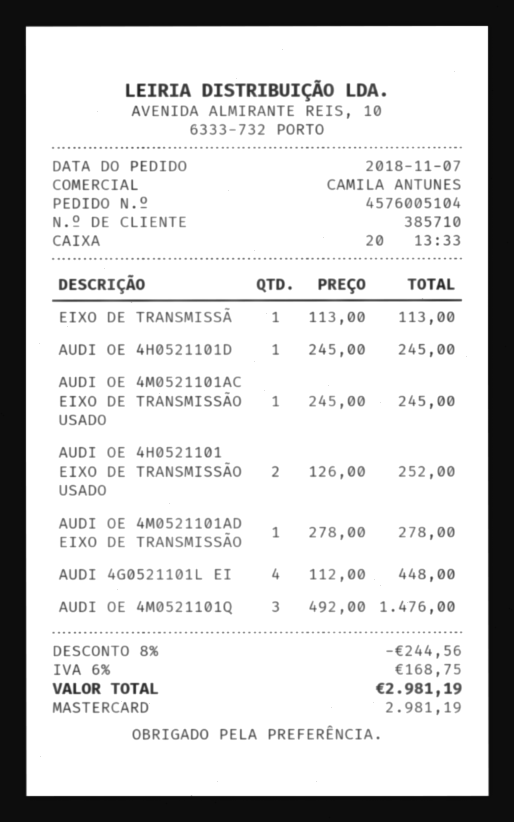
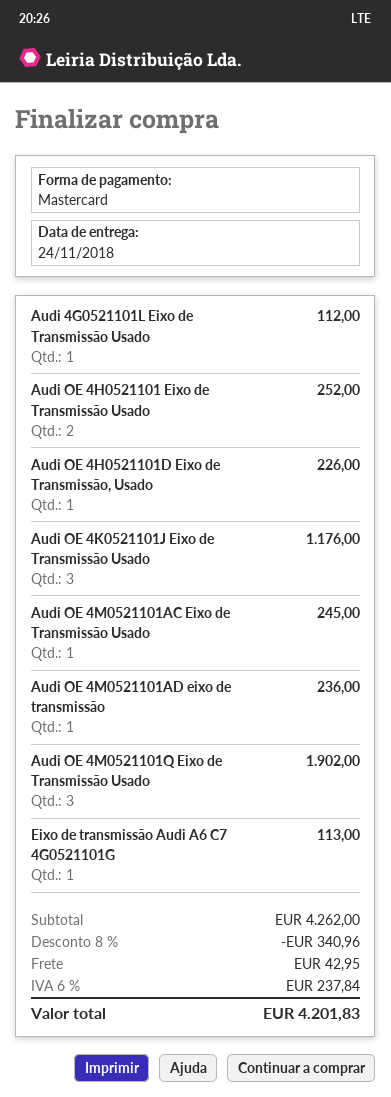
AUDI OE 4H0521101D: 1 for 245.00 -> 1 for 226.00
AUDI OE 4M0521101AD EIXO DE TRANSMISSÃO: 1 for 278.00 -> 1 for 236.00
AUDI 4G0521101L EI: 4 for 448.00 -> 1 for 112.00
AUDI OE 4M0521101Q: 3 for 1476.00 -> 3 for 1902.00
Audi OE 4K0521101J Eixo de Transmissão Usado: none -> 3 for 1176.00
discount: 8% = 244.56 -> 8% = 340.96
shipping: none -> 42.95
tax: 6% = 168.75 -> 6% = 237.84
total: 2981.19 -> 4201.83

